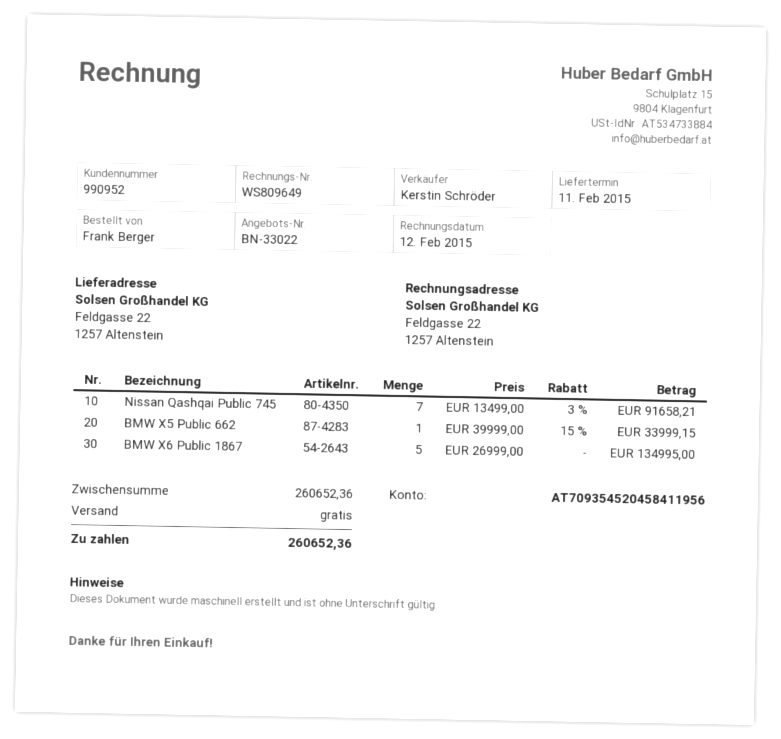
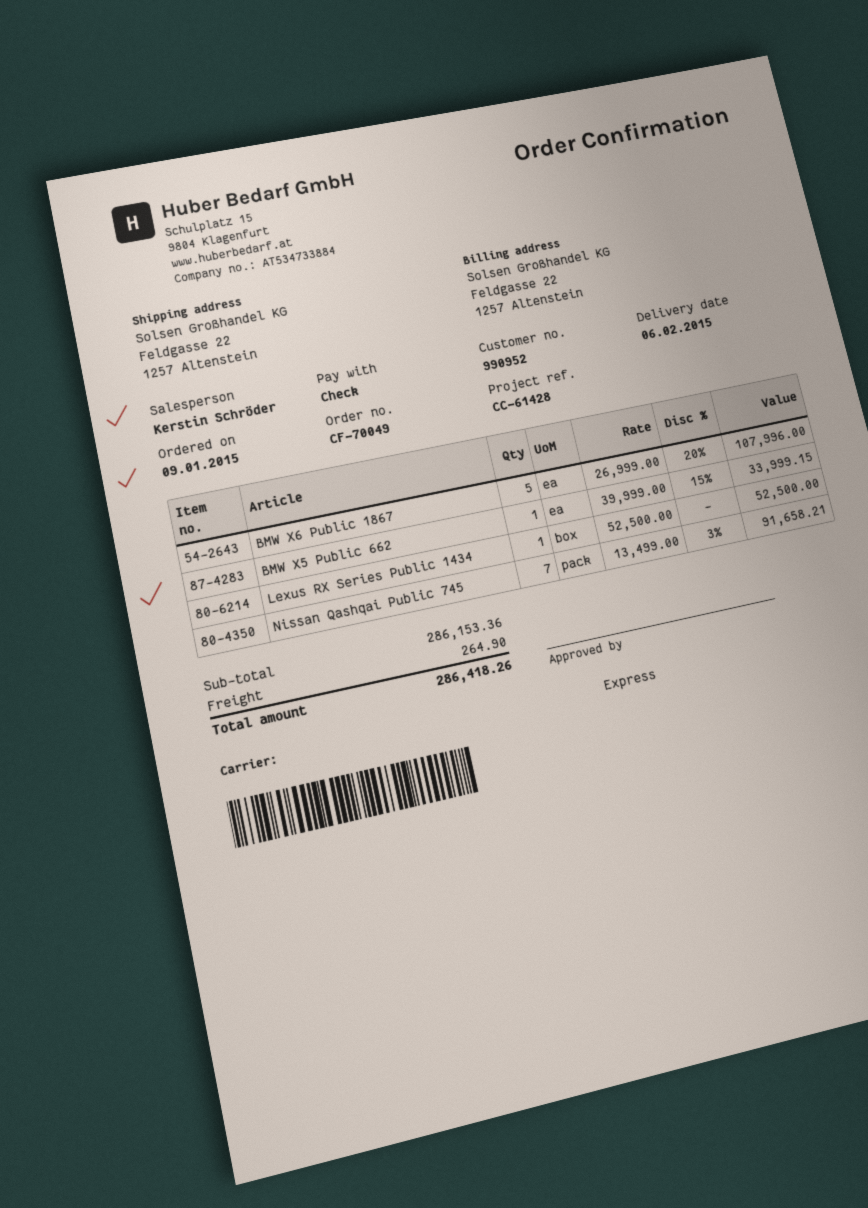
delivery date: 2015-02-11 -> 2015-02-06
BMW X6 Public 1867: 5 x 26999.00 = 134995.00 -> 5 x 26999.00 - 20% = 107996.00
Lexus RX Series Public 1434: none -> 1 x 52500.00 = 52500.00
subtotal: 260652.36 -> 286153.36
shipping: 0.00 -> 264.90
total: 260652.36 -> 286418.26

